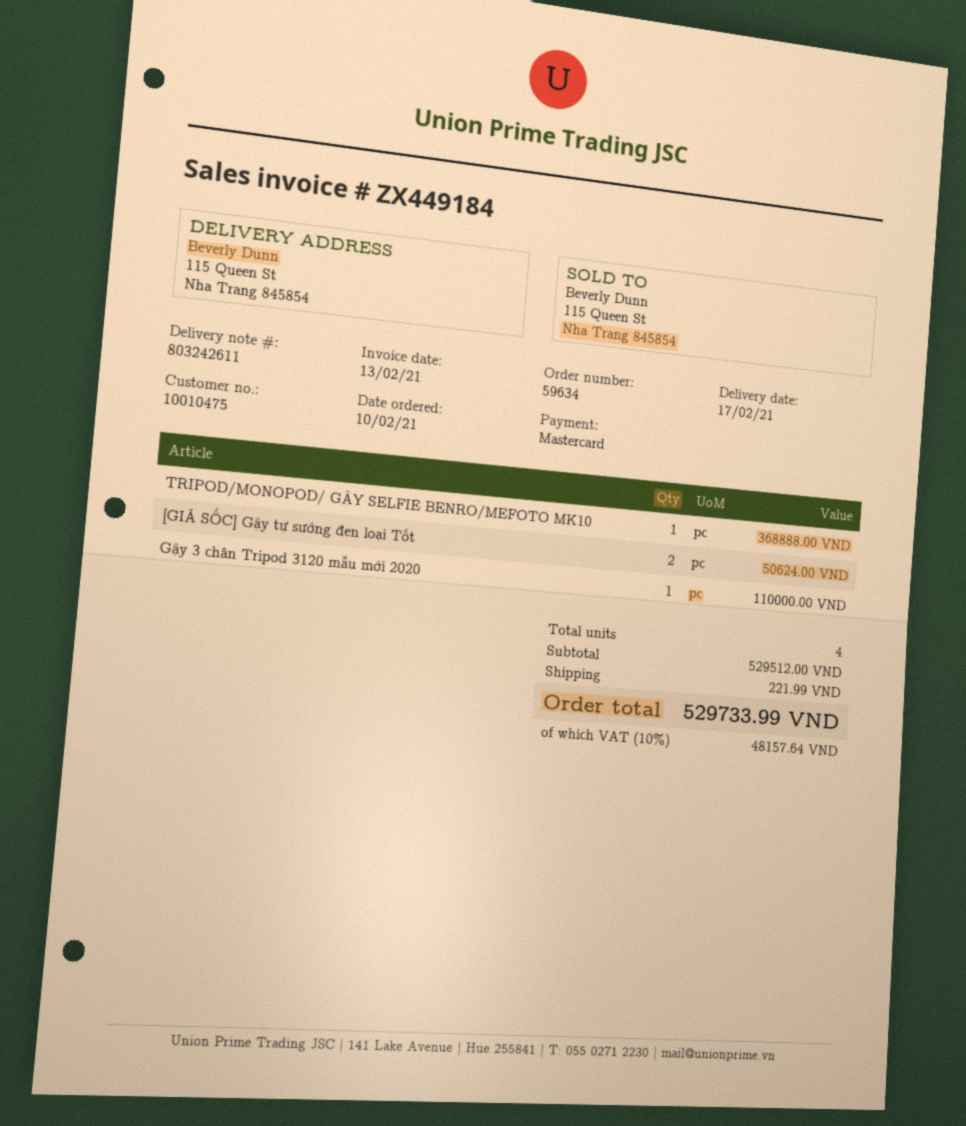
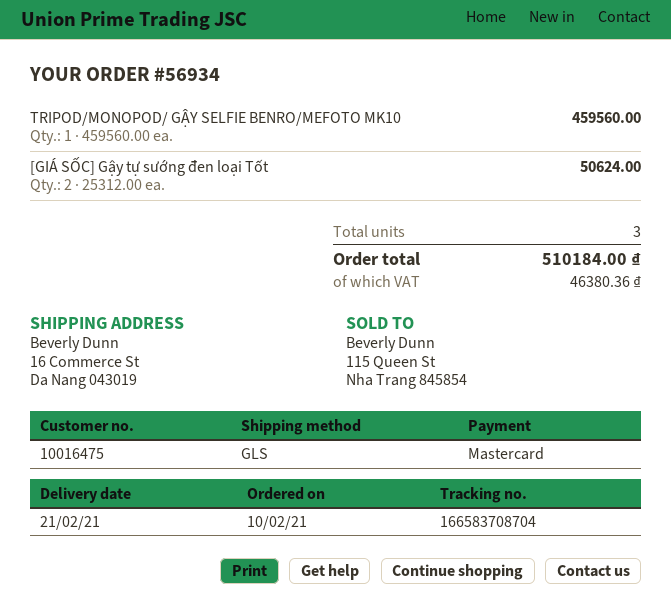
order number: 59634 -> 56934
delivery date: 2021-02-17 -> 2021-02-21
customer number: 10010475 -> 10016475
ship to: 115 Queen St, Nha Trang 845854 -> 16 Commerce St, Da Nang 043019
TRIPOD/MONOPOD/ GẬY SELFIE BENRO/MEFOTO MK10: 1 for 368888.00 -> 1 for 459560.00
Gậy 3 chân Tripod 3120 mẫu mới 2020: 1 for 110000.00 -> none
total quantity: 4 -> 3
shipping: 221.99 -> none
tax: 48157.64 -> 46380.36
total: 529733.99 -> 510184.00

